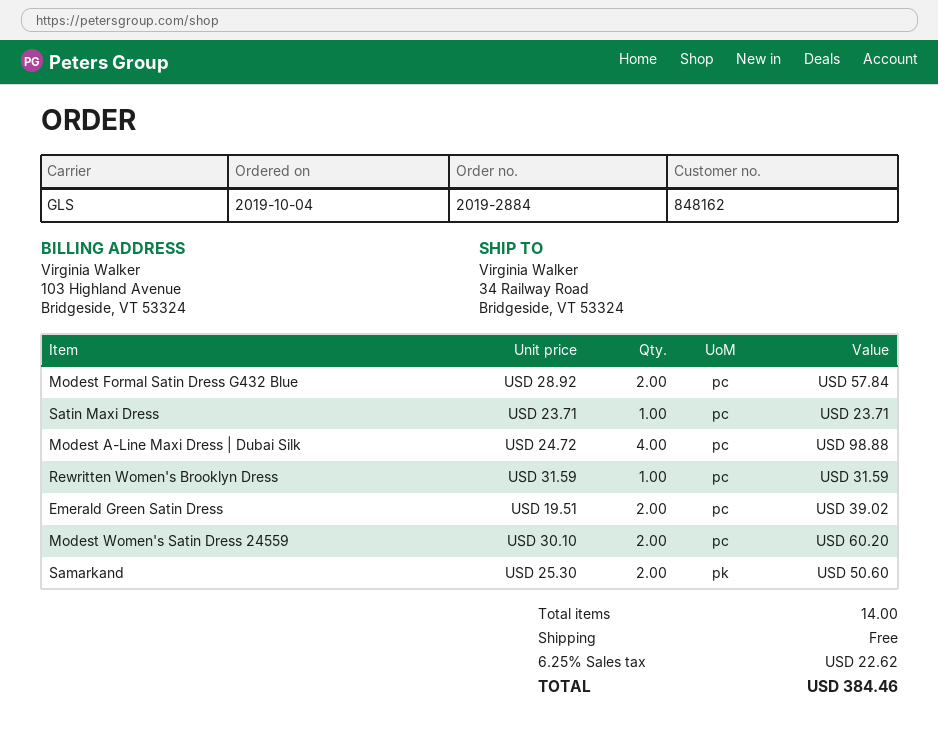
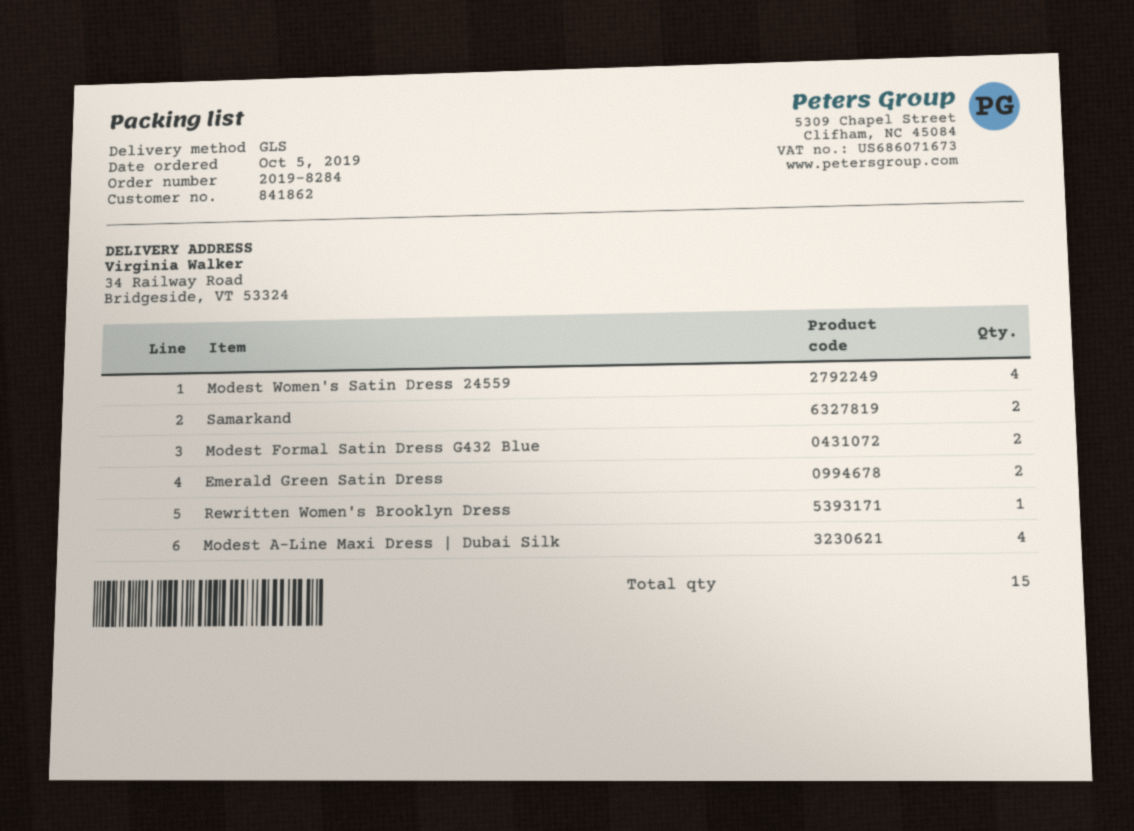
order number: 2019-2884 -> 2019-8284
order date: 2019-10-04 -> 2019-10-05
customer number: 848162 -> 841862
Satin Maxi Dress: 1 -> none
Modest Women's Satin Dress 24559: 2 -> 4
total quantity: 14 -> 15

